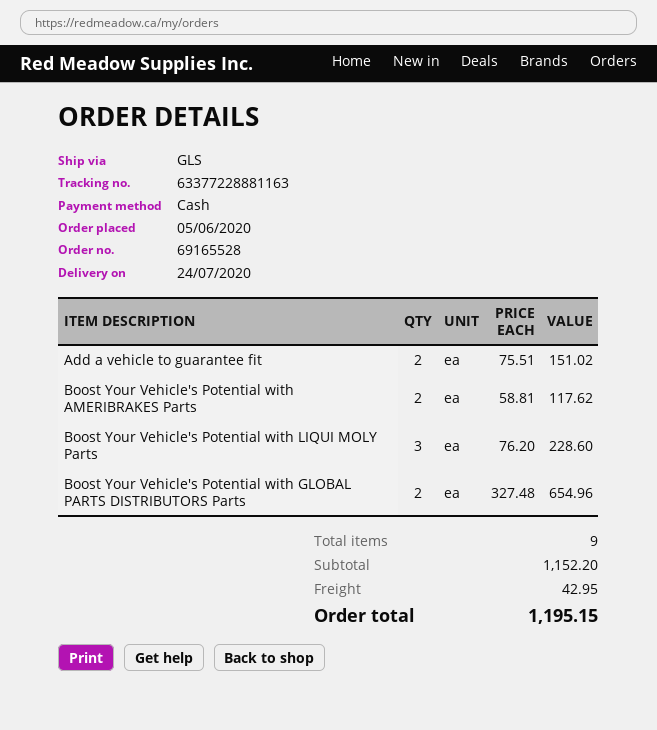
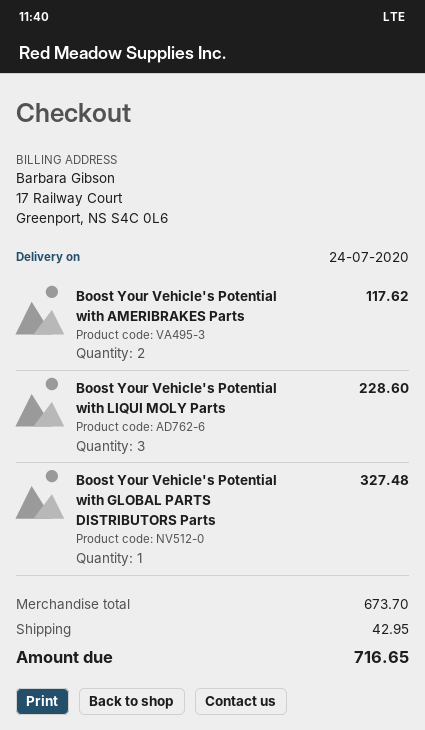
Add a vehicle to guarantee fit: 2 for 151.02 -> none
Boost Your Vehicle's Potential with GLOBAL PARTS DISTRIBUTORS Parts: 2 for 654.96 -> 1 for 327.48
subtotal: 1152.20 -> 673.70
total: 1195.15 -> 716.65

